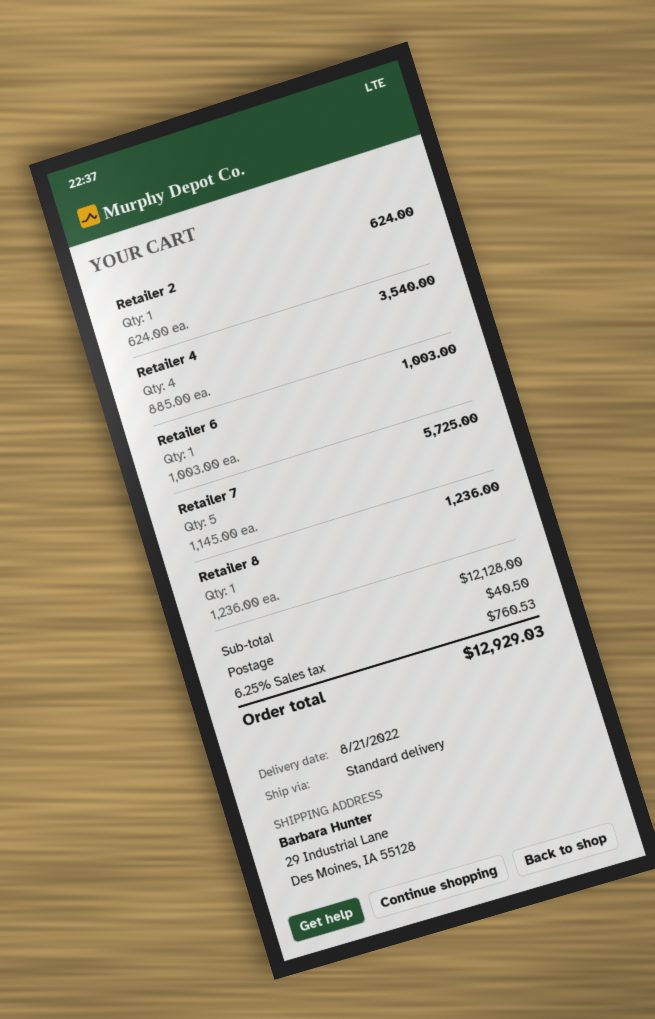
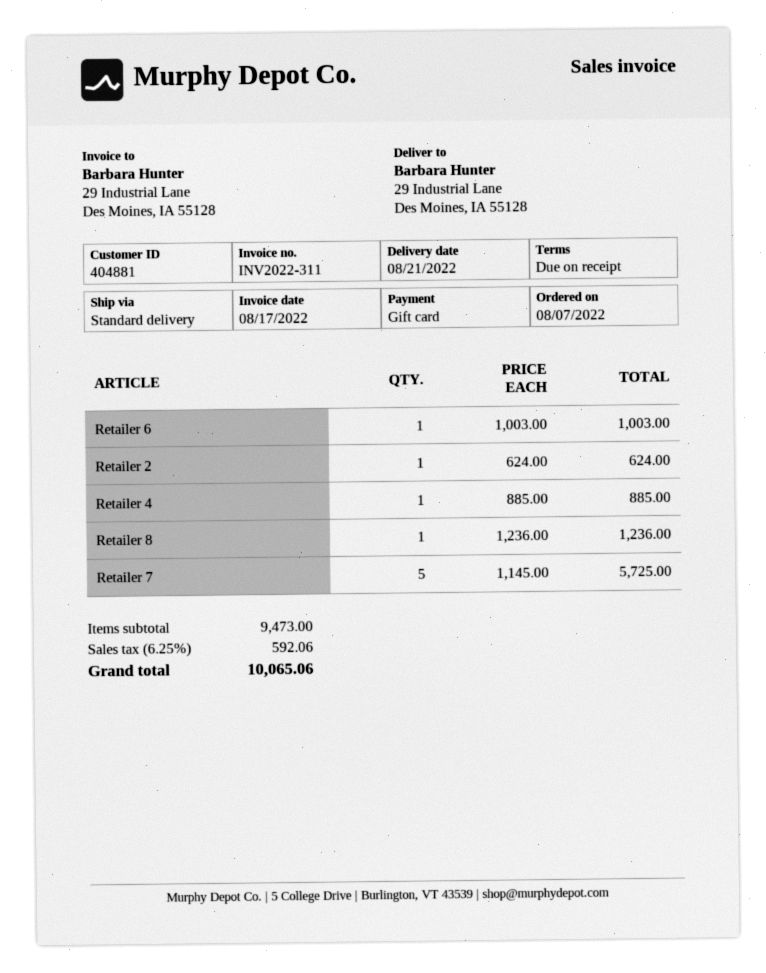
Retailer 4: 4 x 885.00 = 3540.00 -> 1 x 885.00 = 885.00
subtotal: 12128.00 -> 9473.00
shipping: 40.50 -> none
tax: 6.25% = 760.53 -> 6.25% = 592.06
total: 12929.03 -> 10065.06

